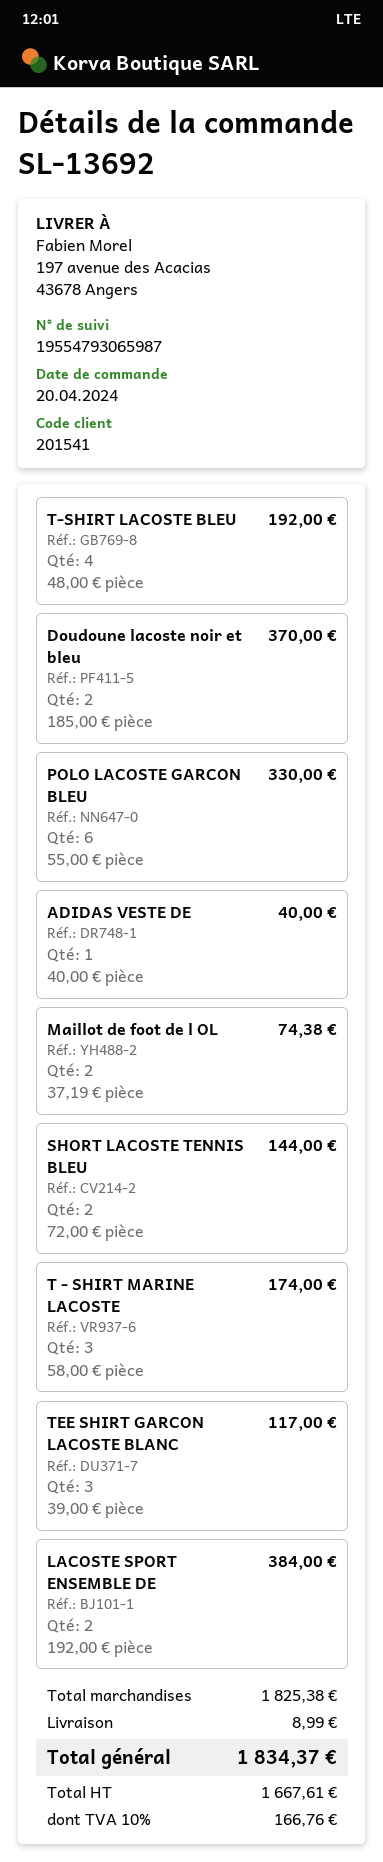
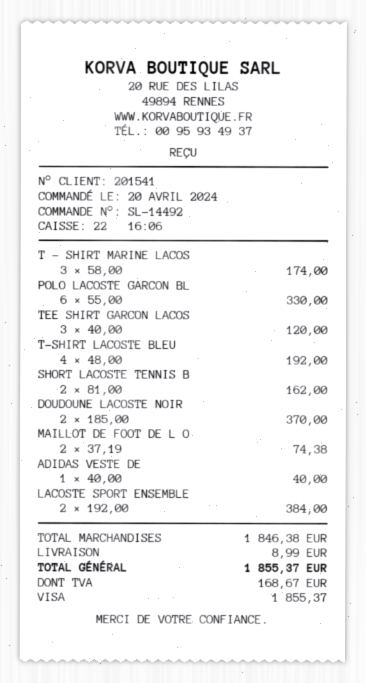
order number: SL-13692 -> SL-14492
SHORT LACOSTE TENNIS BLEU: 2 x 72.00 = 144.00 -> 2 x 81.00 = 162.00
TEE SHIRT GARCON LACOSTE BLANC: 3 x 39.00 = 117.00 -> 3 x 40.00 = 120.00
subtotal: 1825.38 -> 1846.38
tax: 166.76 -> 168.67
total: 1834.37 -> 1855.37

